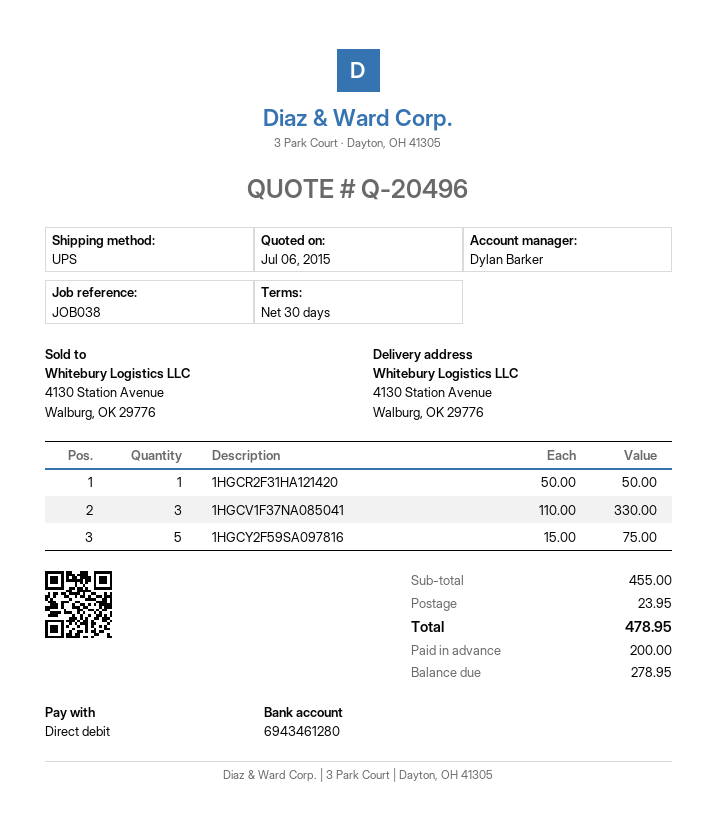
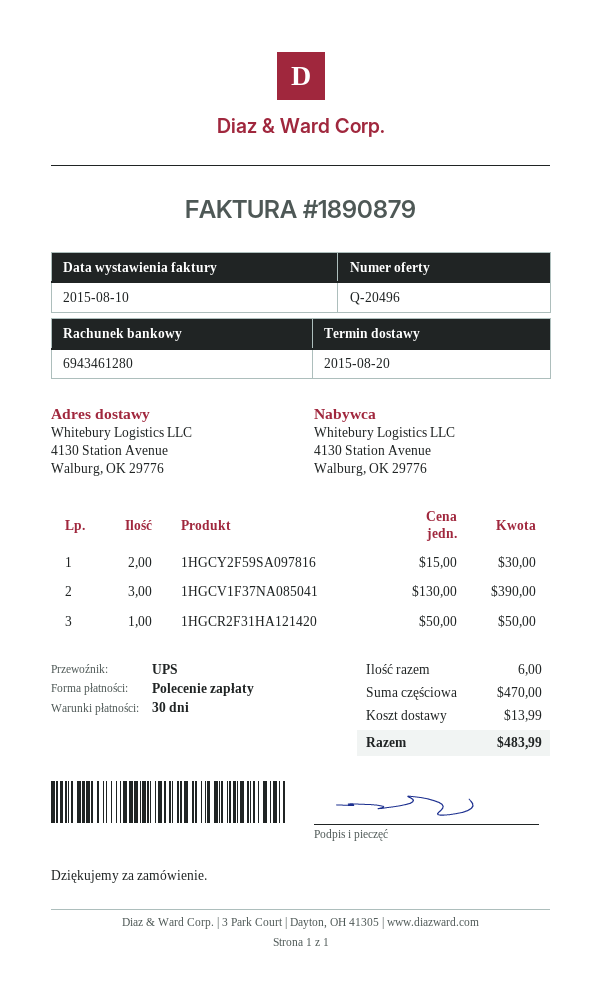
1HGCV1F37NA085041: 3 x 110.00 = 330.00 -> 3 x 130.00 = 390.00
1HGCY2F59SA097816: 5 x 15.00 = 75.00 -> 2 x 15.00 = 30.00
subtotal: 455.00 -> 470.00
shipping: 23.95 -> 13.99
total: 478.95 -> 483.99

